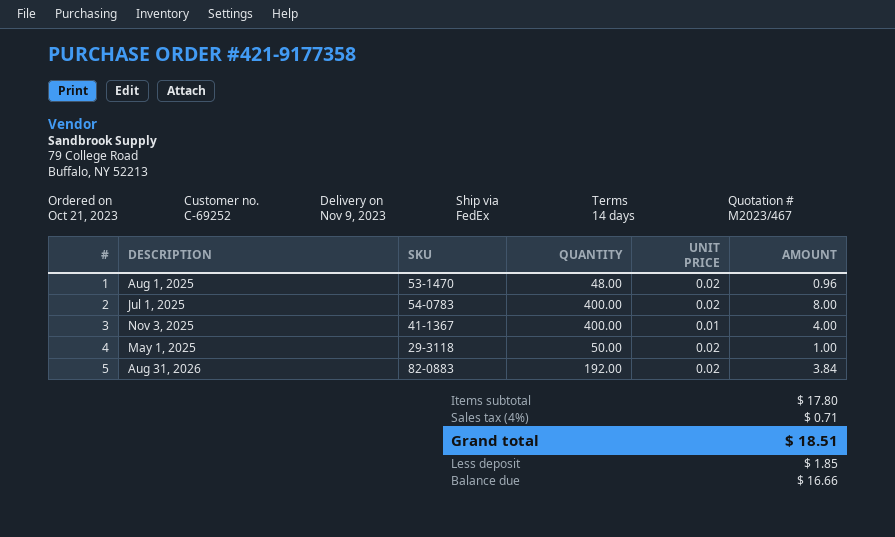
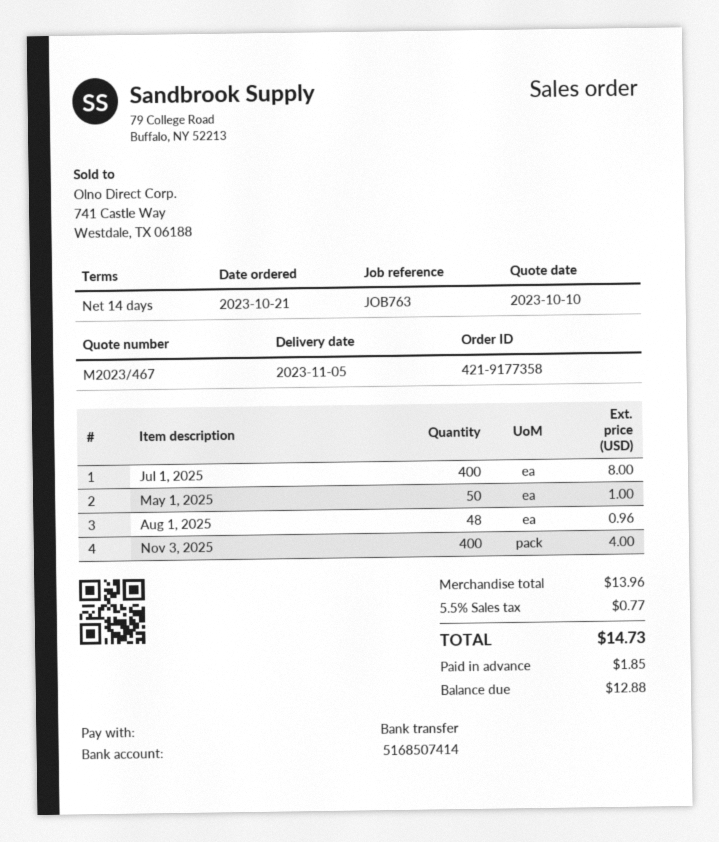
delivery date: 2023-11-09 -> 2023-11-05
Aug 31, 2026: 192 for 3.84 -> none
subtotal: 17.80 -> 13.96
tax: 4% = 0.71 -> 5.5% = 0.77
total: 18.51 -> 14.73
balance: 16.66 -> 12.88

